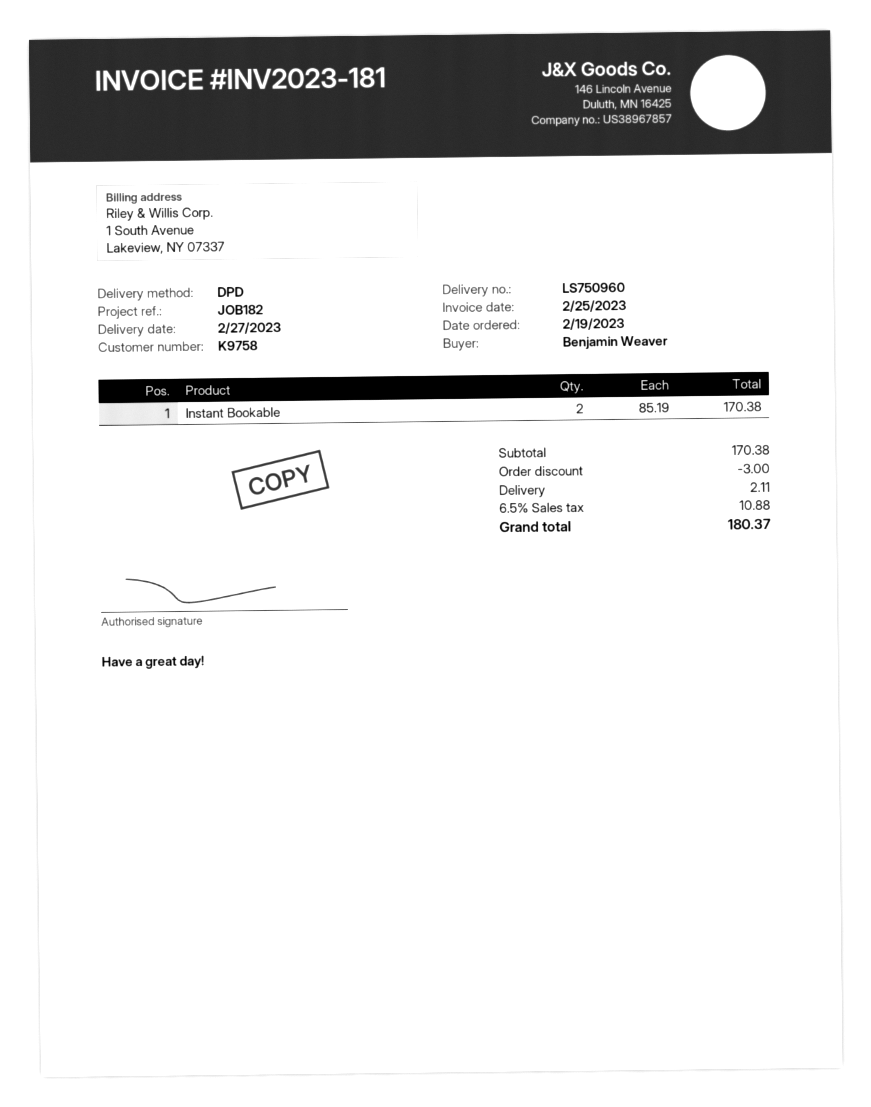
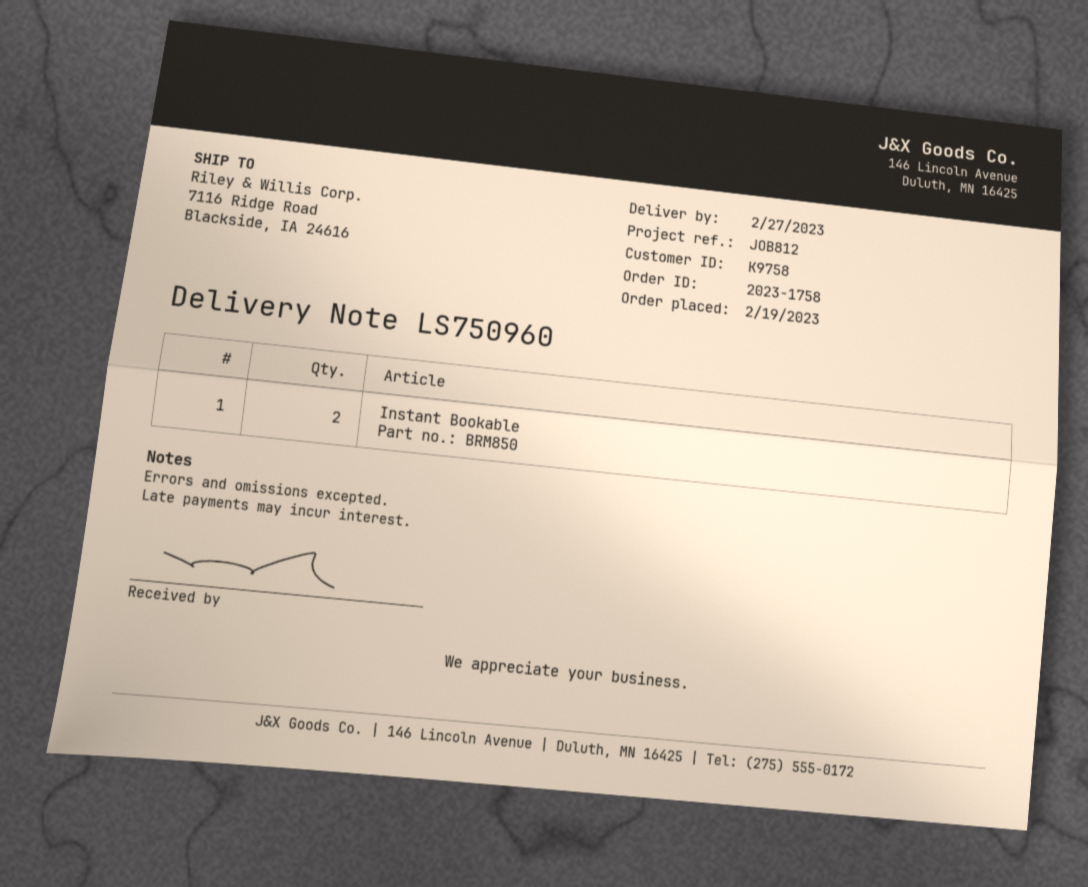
reference: JOB182 -> JOB812

